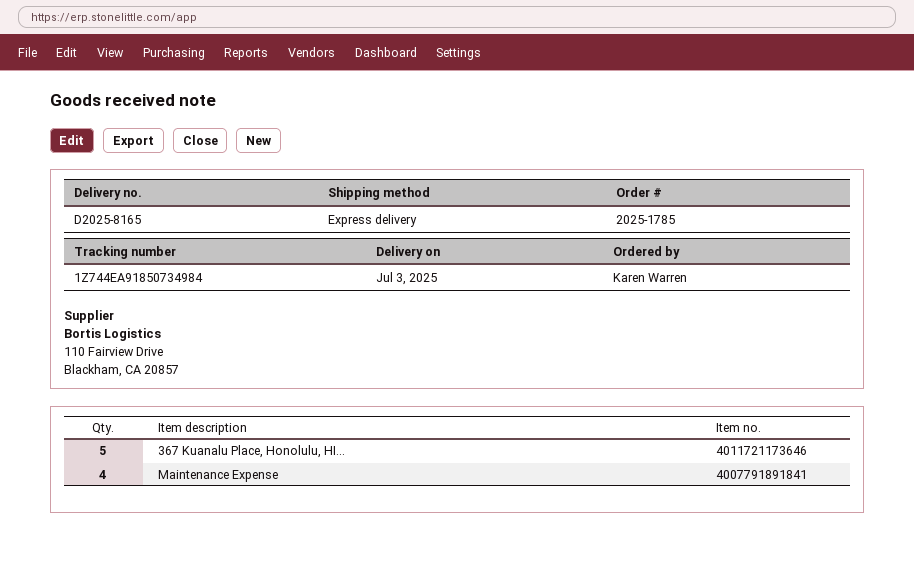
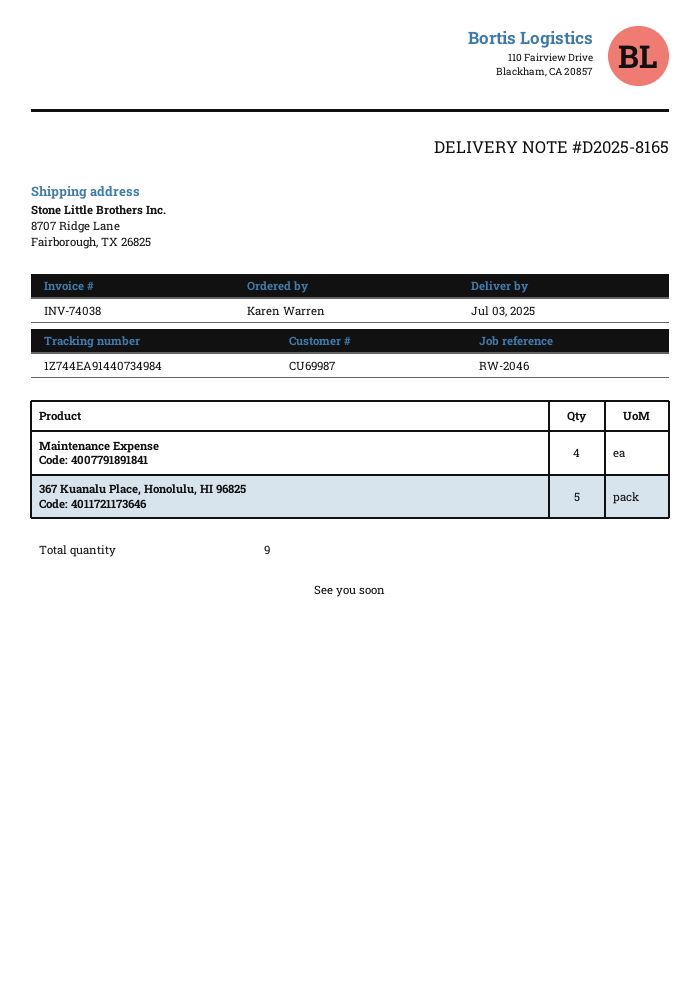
tracking number: 1Z744EA91850734984 -> 1Z744EA91440734984

